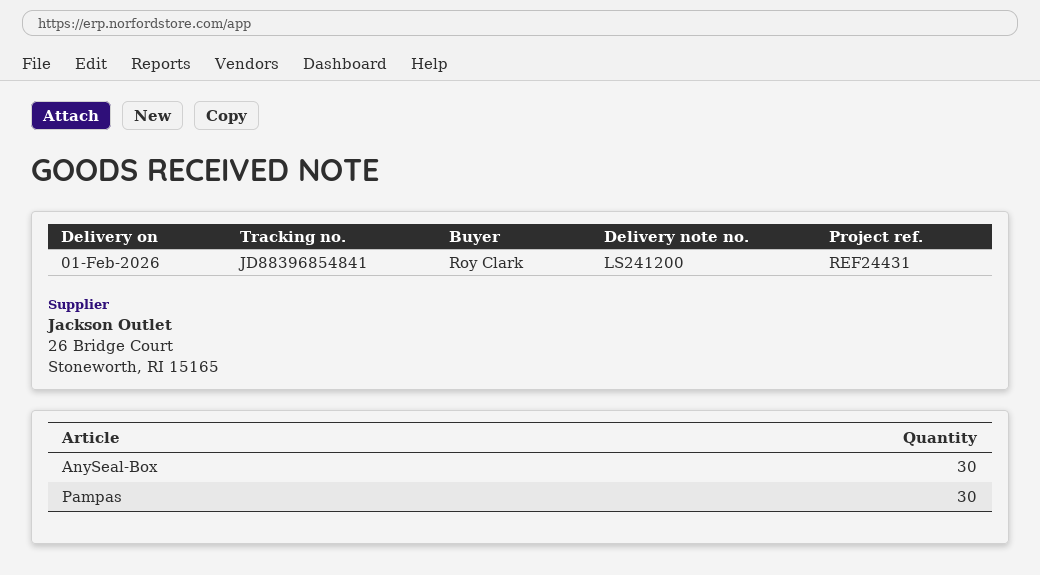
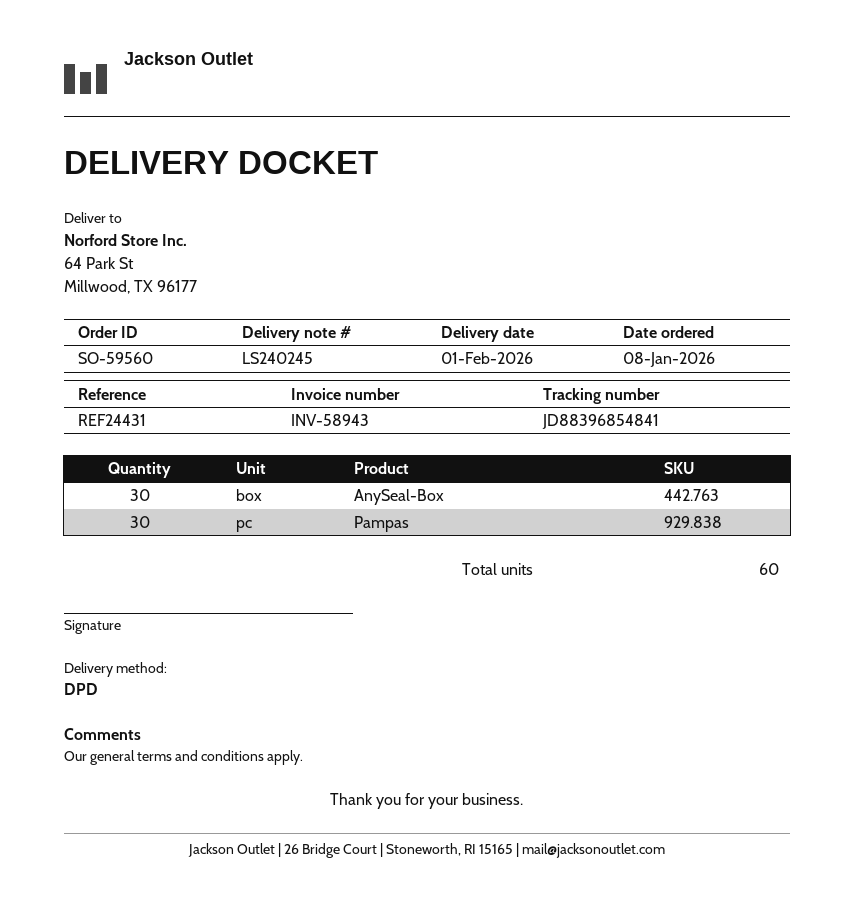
delivery note number: LS241200 -> LS240245

